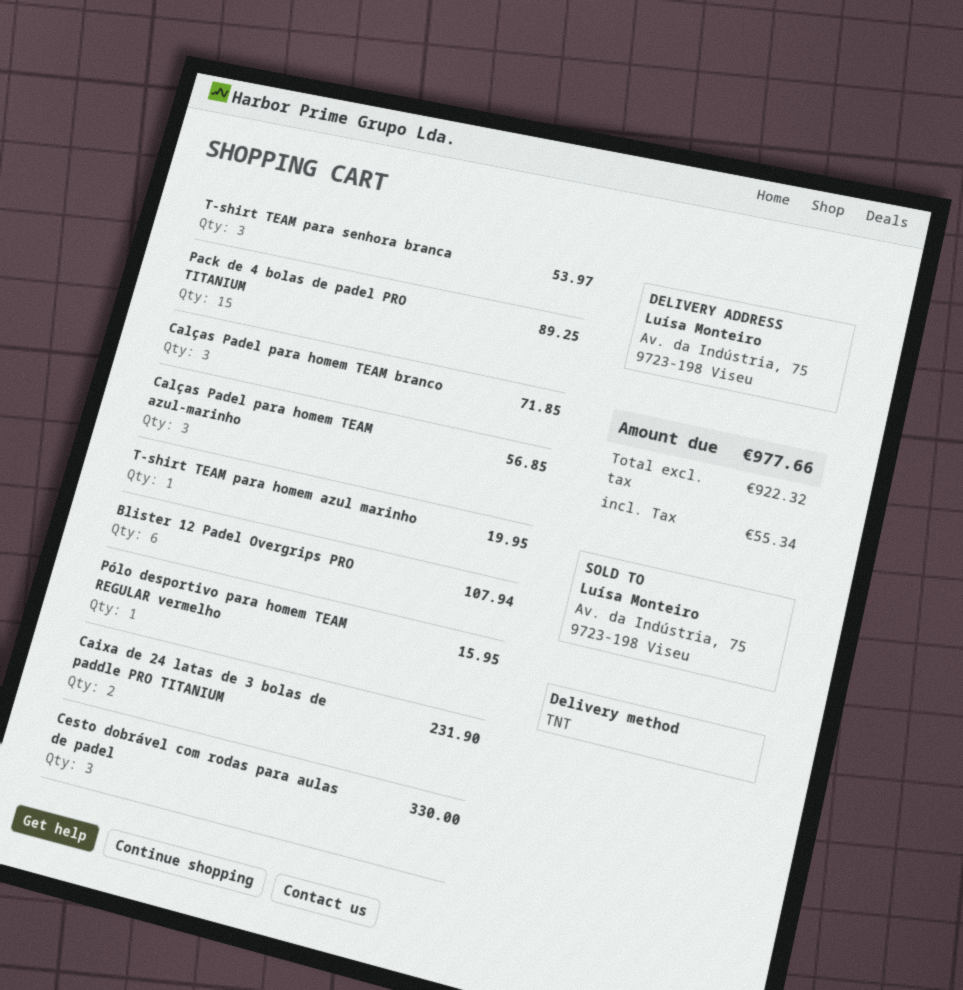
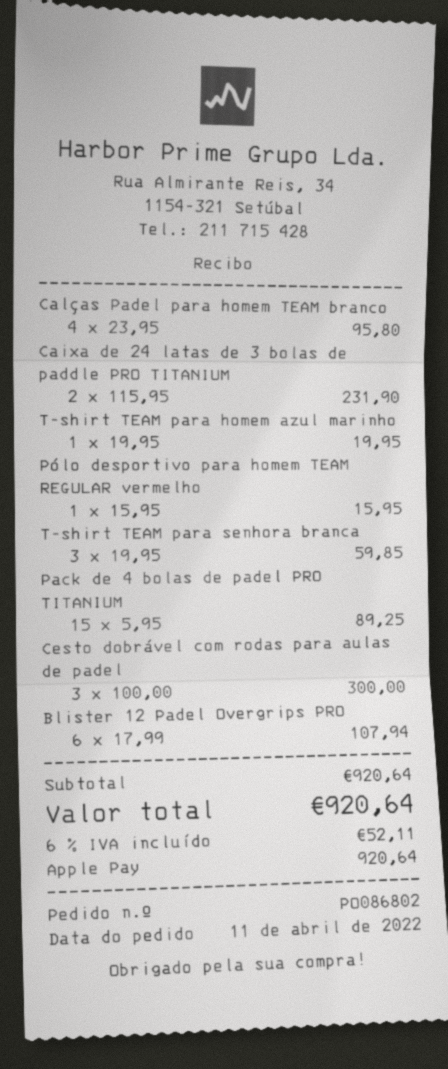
T-shirt TEAM para senhora branca: 3 for 53.97 -> 3 for 59.85
Calças Padel para homem TEAM branco: 3 for 71.85 -> 4 for 95.80
Calças Padel para homem TEAM azul-marinho: 3 for 56.85 -> none
Cesto dobrável com rodas para aulas de padel: 3 for 330.00 -> 3 for 300.00
tax: 55.34 -> 52.11
total: 977.66 -> 920.64

